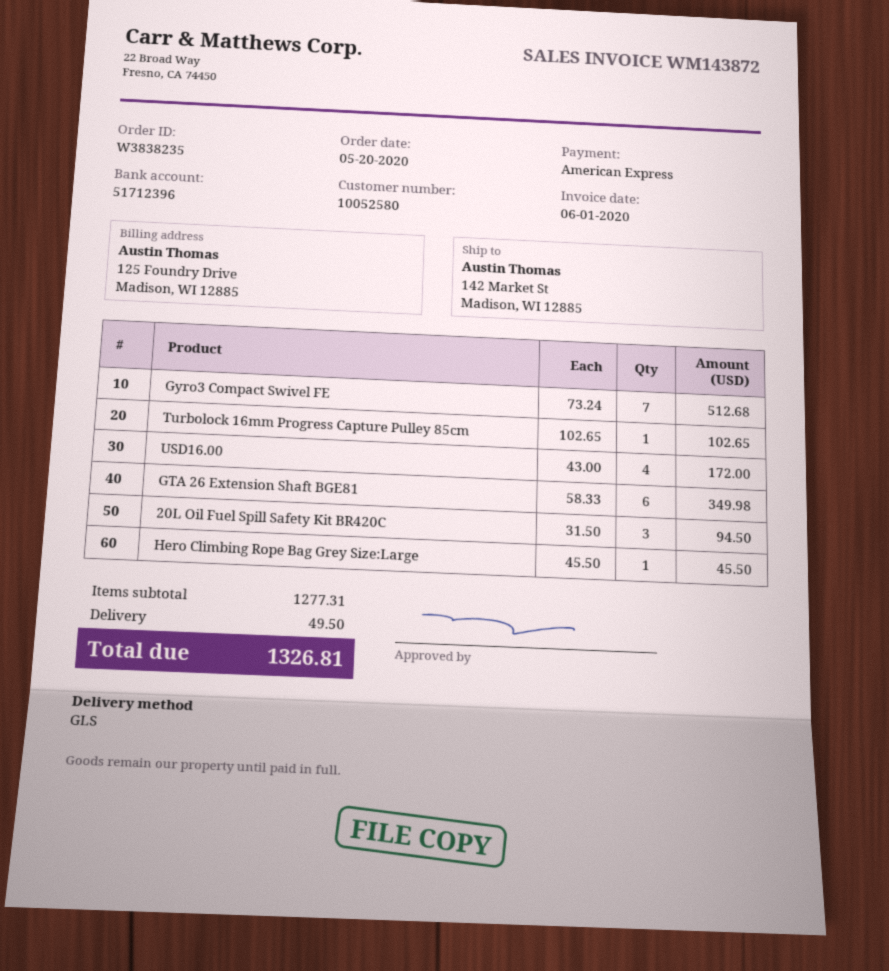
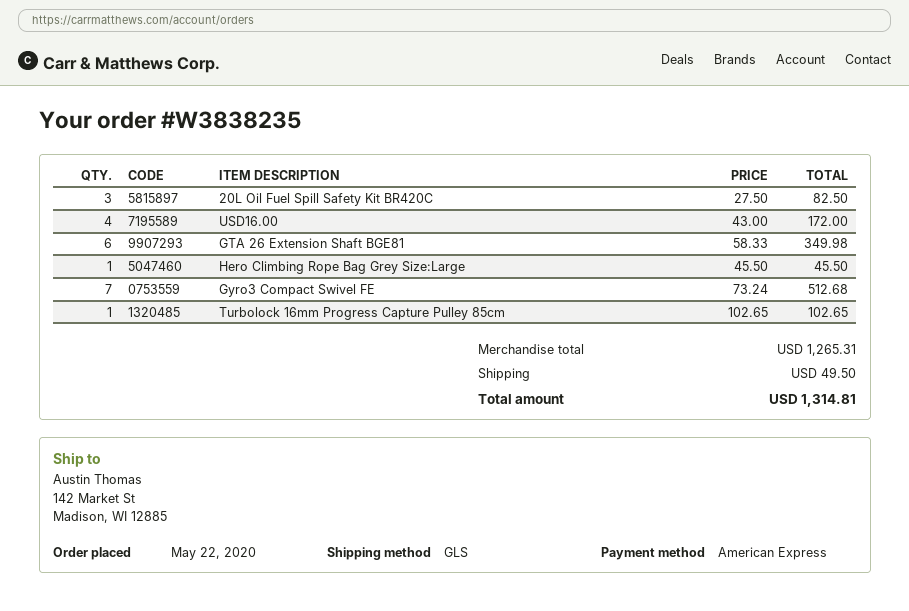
order date: 2020-05-20 -> 2020-05-22
20L Oil Fuel Spill Safety Kit BR420C: 3 x 31.50 = 94.50 -> 3 x 27.50 = 82.50
subtotal: 1277.31 -> 1265.31
total: 1326.81 -> 1314.81

